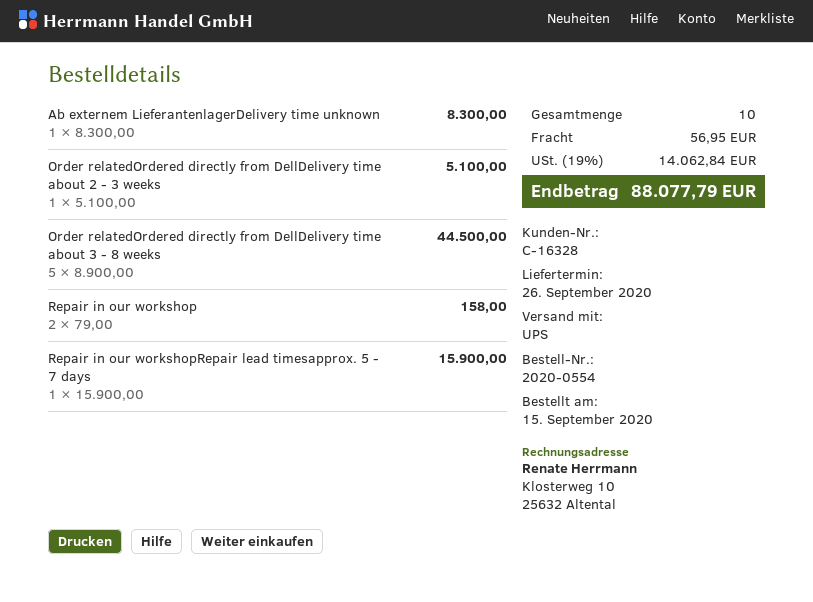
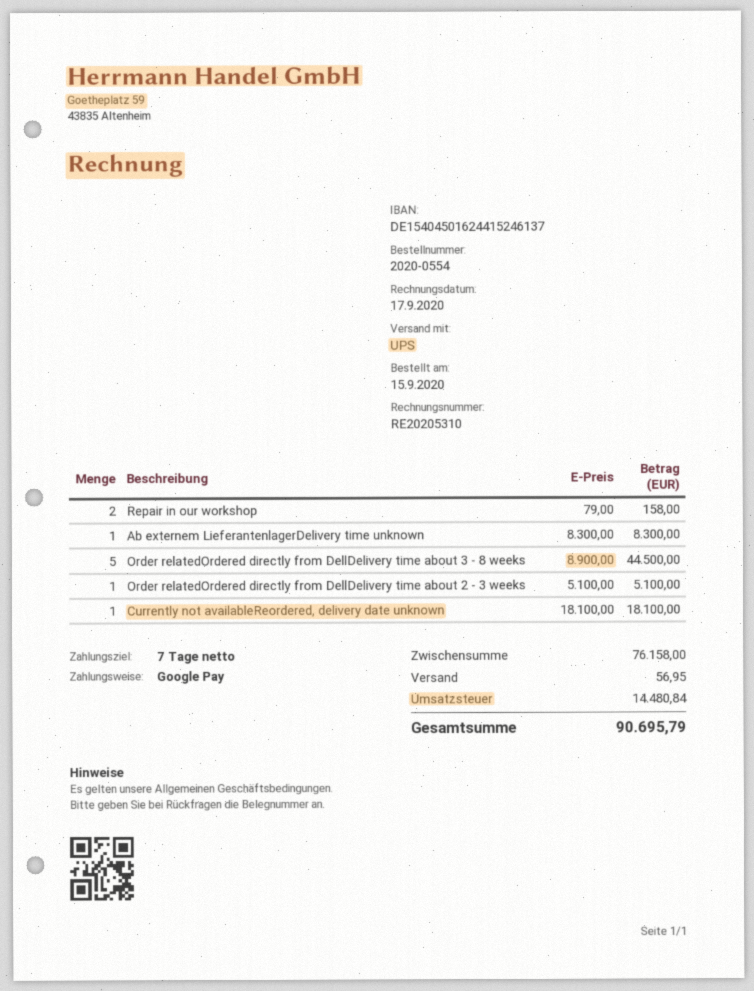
Repair in our workshopRepair lead timesapprox. 5 - 7 days: 1 x 15900.00 = 15900.00 -> none
Currently not availableReordered, delivery date unknown: none -> 1 x 18100.00 = 18100.00
tax: 14062.84 -> 14480.84
total: 88077.79 -> 90695.79

